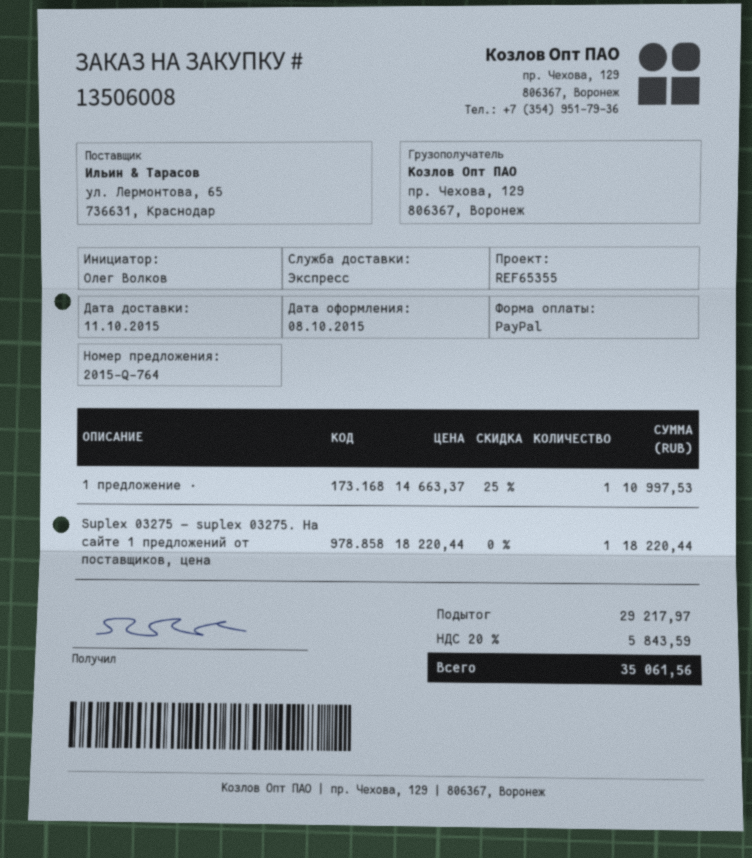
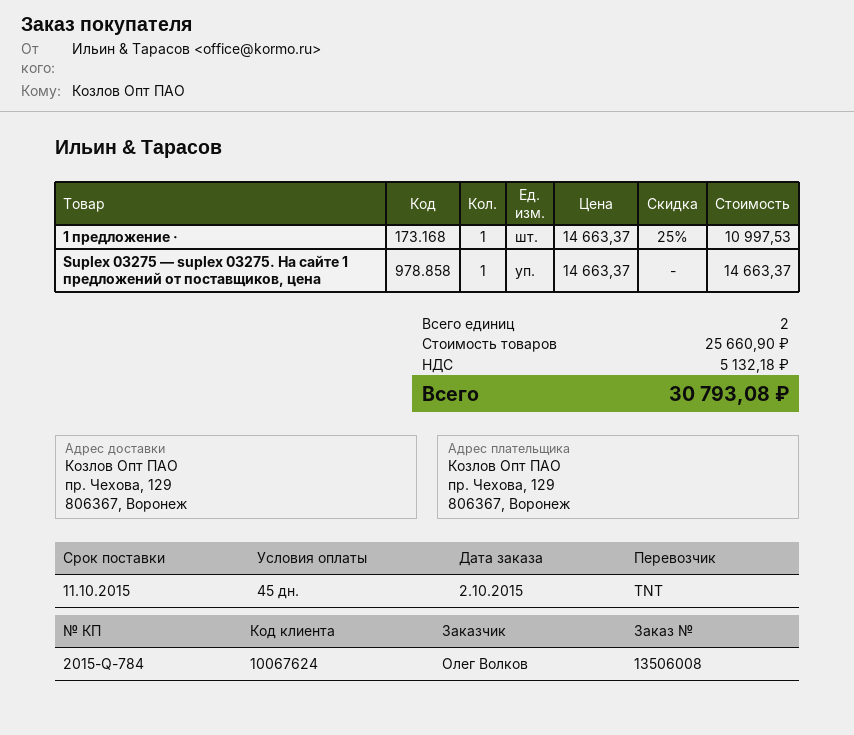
quote number: 2015-Q-764 -> 2015-Q-784
order date: 2015-10-08 -> 2015-10-02
shipping method: express -> TNT
Suplex 03275 — suplex 03275. На сайте 1 предложений от поставщиков, цена: 1 x 18220.44 = 18220.44 -> 1 x 14663.37 = 14663.37
subtotal: 29217.97 -> 25660.90
tax: 5843.59 -> 5132.18
total: 35061.56 -> 30793.08

